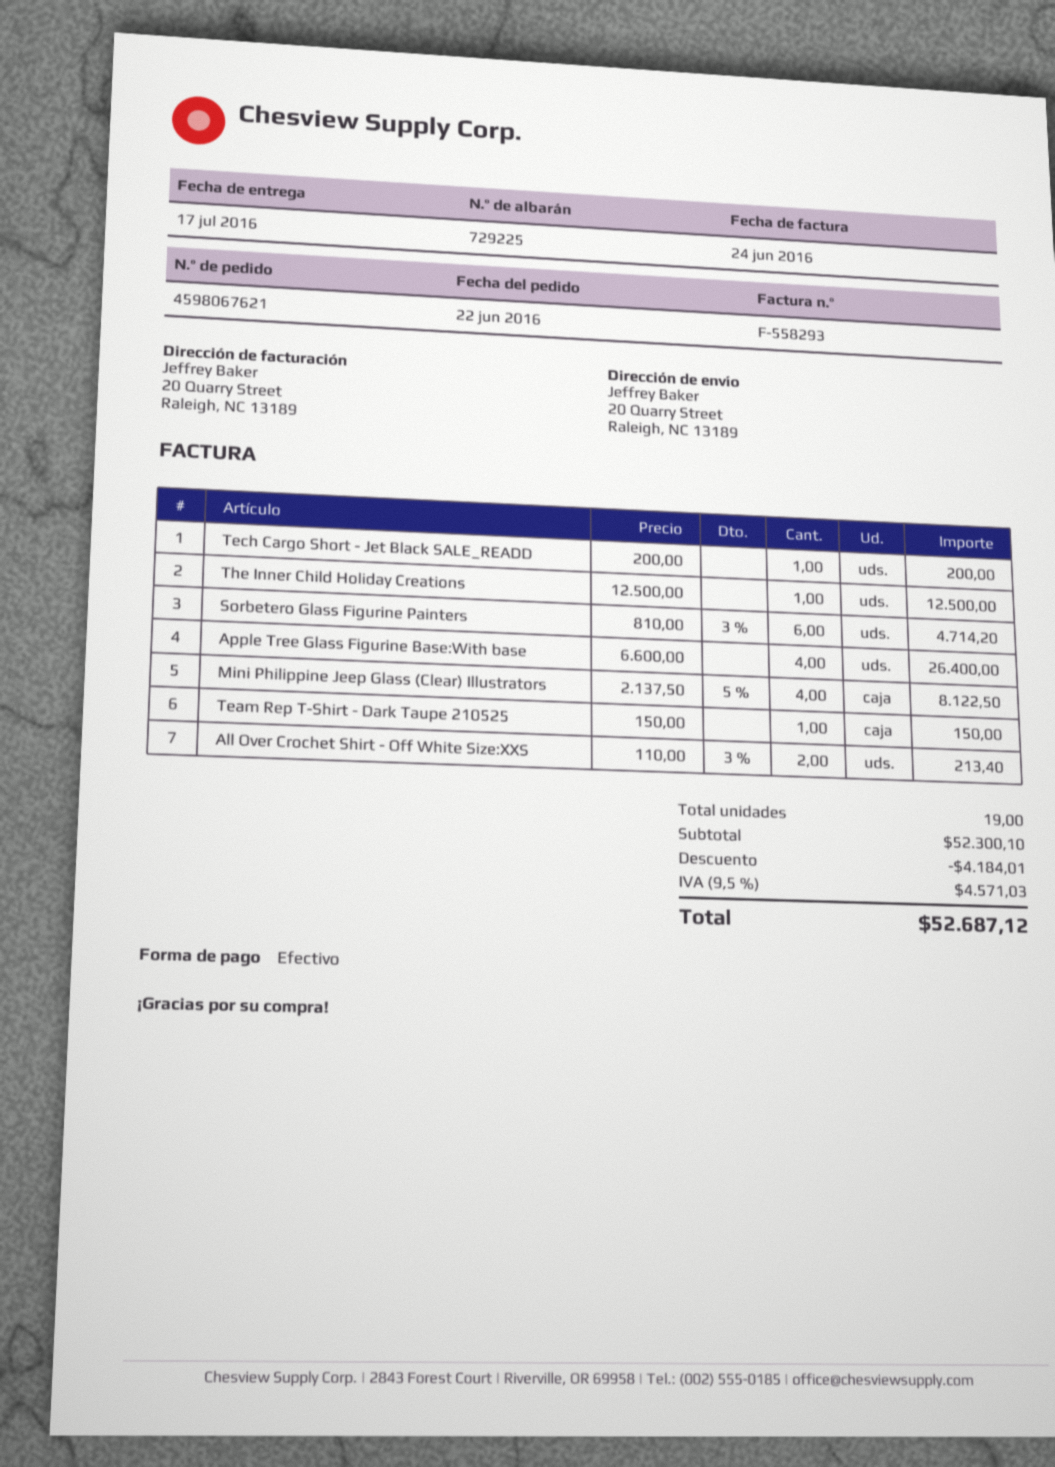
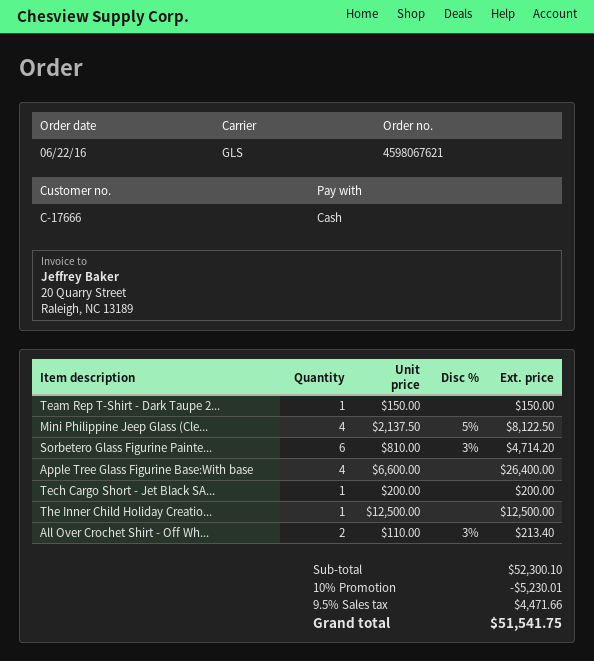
discount: 4184.01 -> 5230.01
tax: 9.5% = 4571.03 -> 9.5% = 4471.66
total: 52687.12 -> 51541.75

